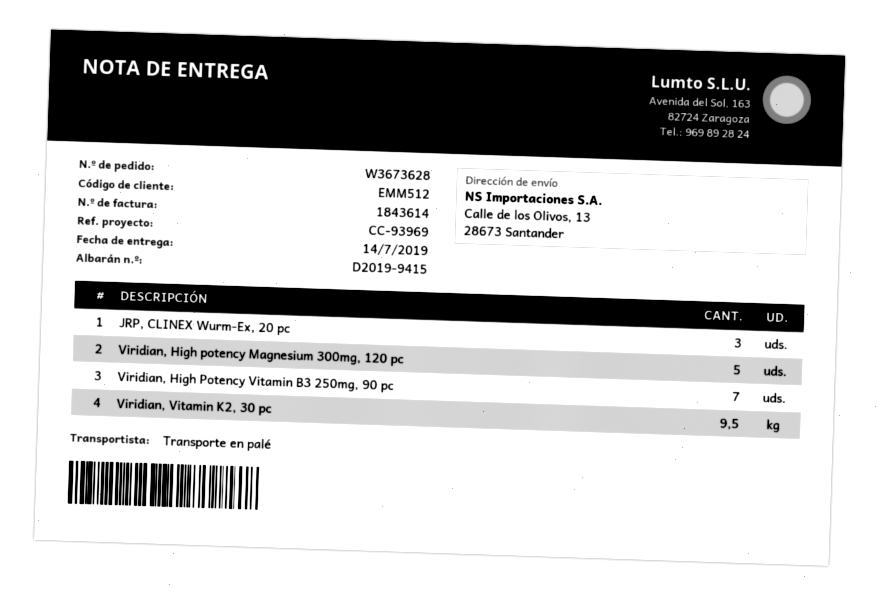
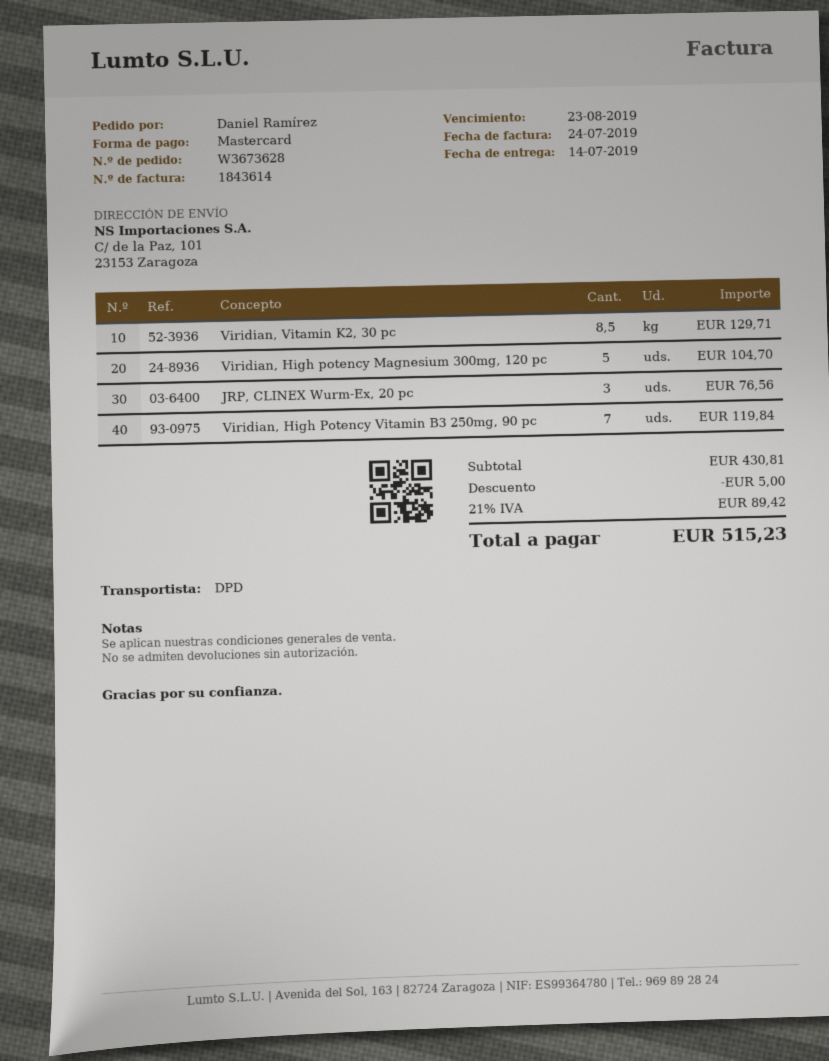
shipping method: pallet freight -> DPD
ship to: Calle de los Olivos, 13, 28673 Santander -> C/ de la Paz, 101, 23153 Zaragoza
Viridian, Vitamin K2, 30 pc: 9.5 -> 8.5

